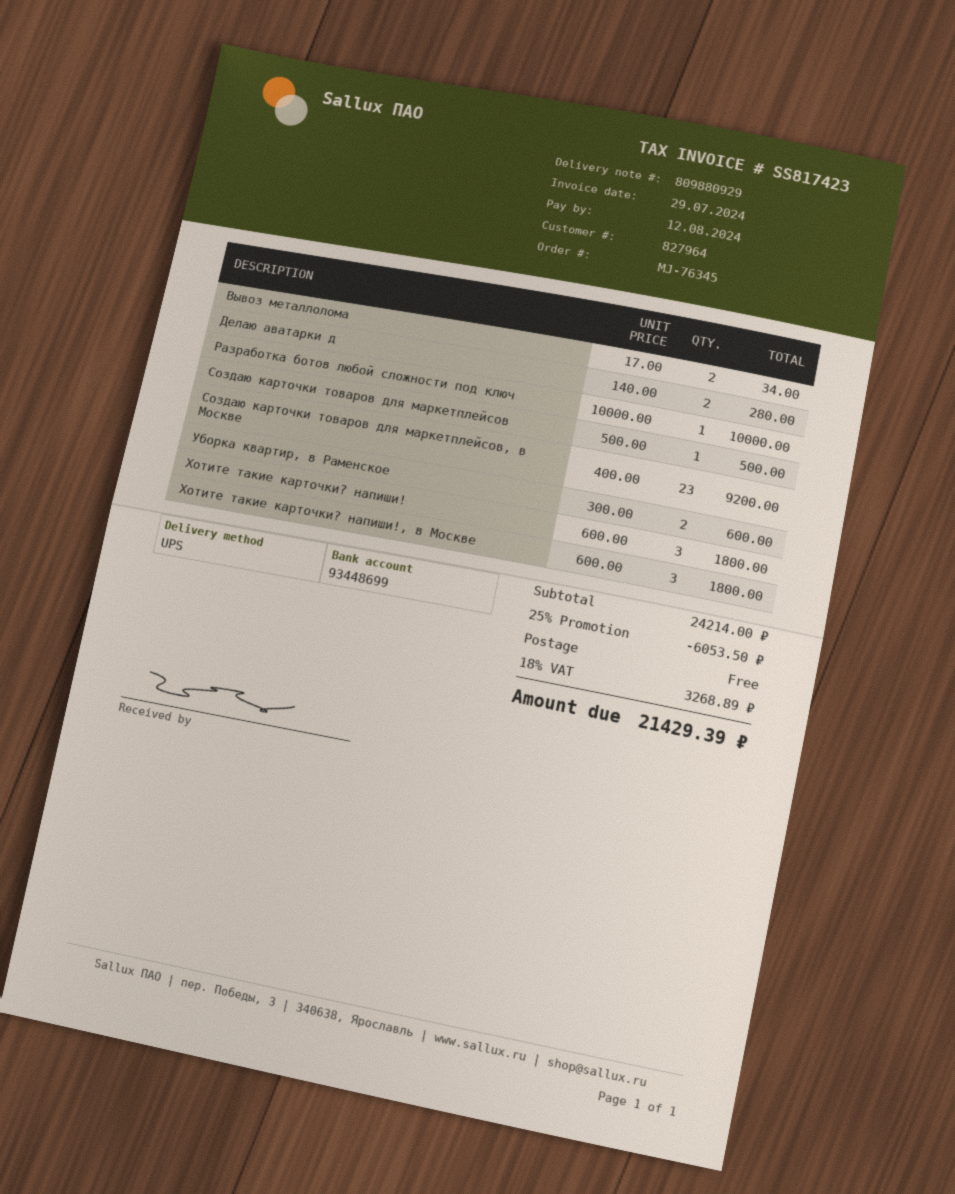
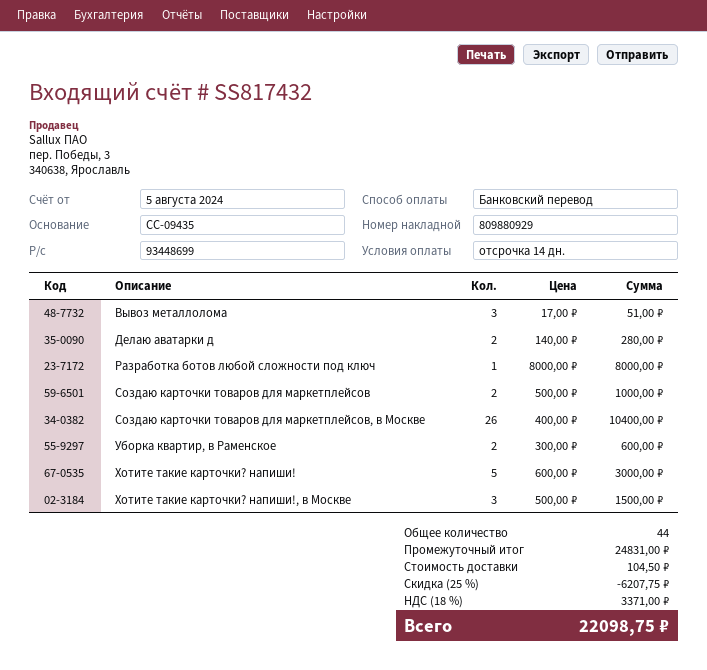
invoice number: SS817423 -> SS817432
invoice date: 2024-07-29 -> 2024-08-05
Вывоз металлолома: 2 x 17.00 = 34.00 -> 3 x 17.00 = 51.00
Разработка ботов любой сложности под ключ: 1 x 10000.00 = 10000.00 -> 1 x 8000.00 = 8000.00
Создаю карточки товаров для маркетплейсов: 1 x 500.00 = 500.00 -> 2 x 500.00 = 1000.00
Создаю карточки товаров для маркетплейсов, в Москве: 23 x 400.00 = 9200.00 -> 26 x 400.00 = 10400.00
Хотите такие карточки? напиши!: 3 x 600.00 = 1800.00 -> 5 x 600.00 = 3000.00
Хотите такие карточки? напиши!, в Москве: 3 x 600.00 = 1800.00 -> 3 x 500.00 = 1500.00
subtotal: 24214.00 -> 24831.00
discount: 25% = 6053.50 -> 25% = 6207.75
shipping: 0.00 -> 104.50
tax: 18% = 3268.89 -> 18% = 3371.00
total: 21429.39 -> 22098.75

